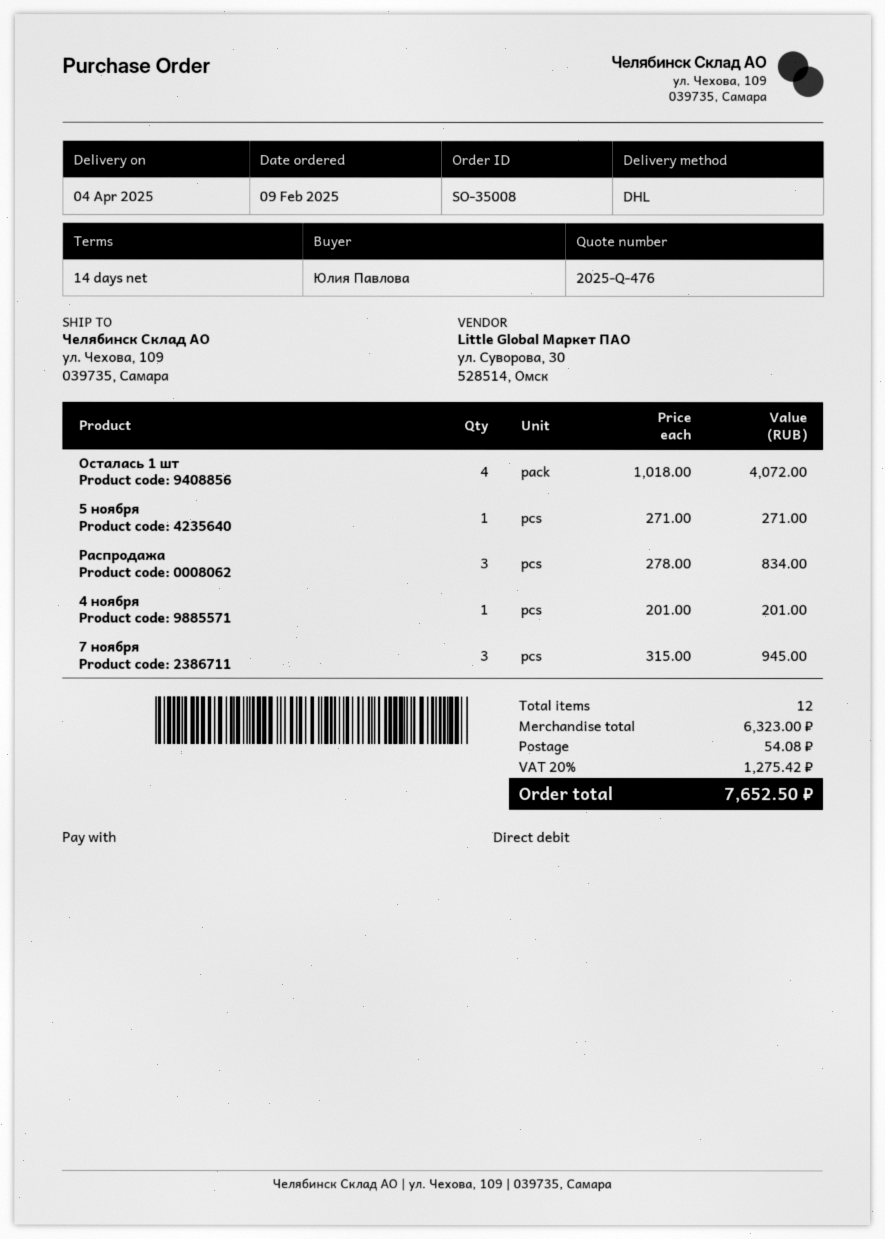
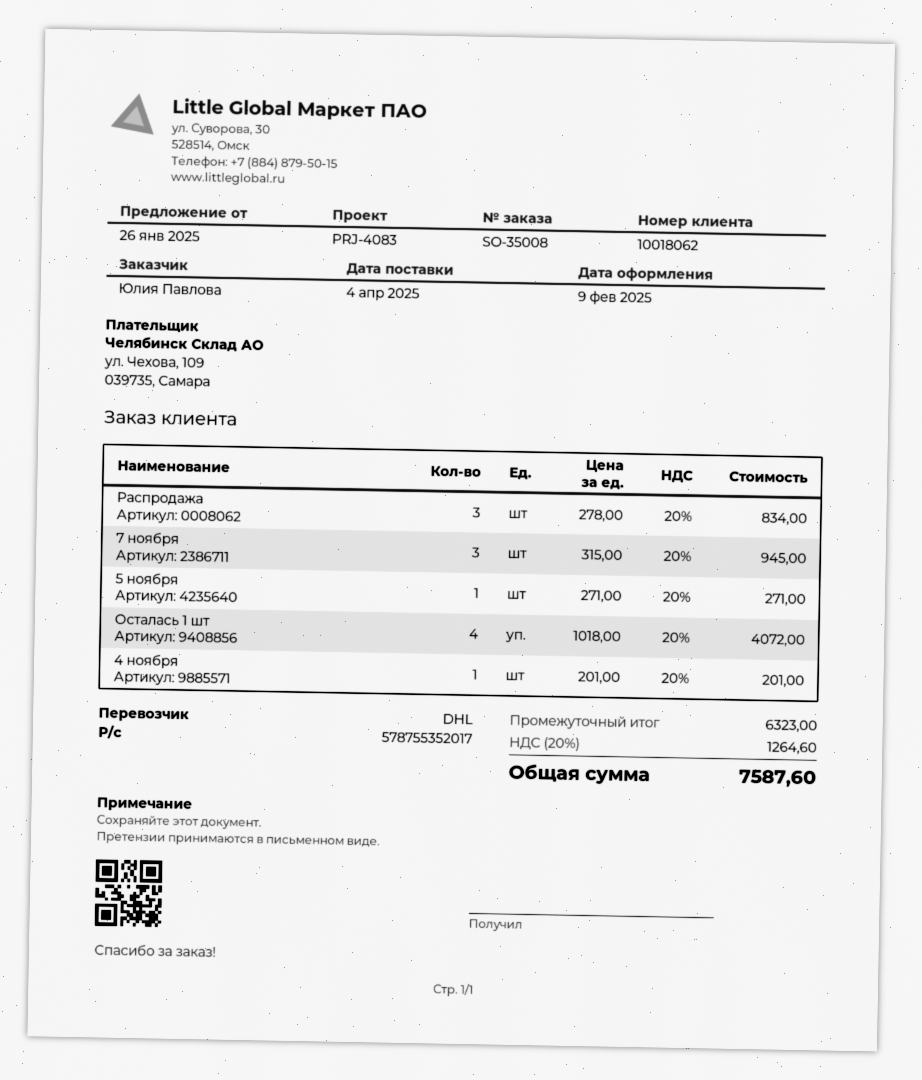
shipping: 54.08 -> none
tax: 20% = 1275.42 -> 20% = 1264.60
total: 7652.50 -> 7587.60

